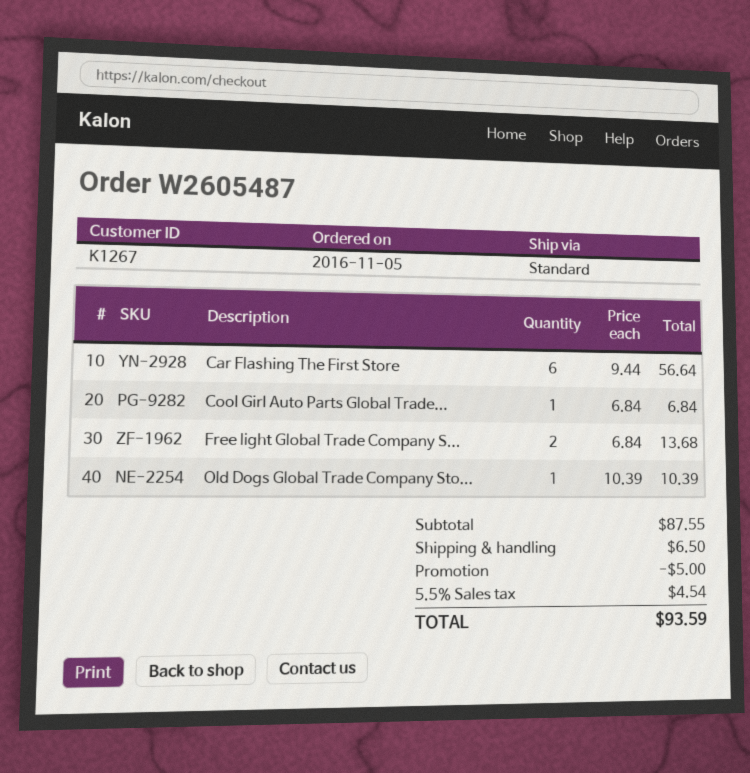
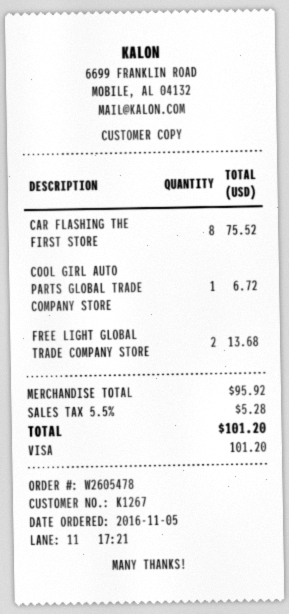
order number: W2605487 -> W2605478
Car Flashing The First Store: 6 for 56.64 -> 8 for 75.52
Cool Girl Auto Parts Global Trade...: 1 for 6.84 -> 1 for 6.72
Old Dogs Global Trade Company Sto...: 1 for 10.39 -> none
subtotal: 87.55 -> 95.92
discount: 5.00 -> none
shipping: 6.50 -> none
tax: 5.5% = 4.54 -> 5.5% = 5.28
total: 93.59 -> 101.20

